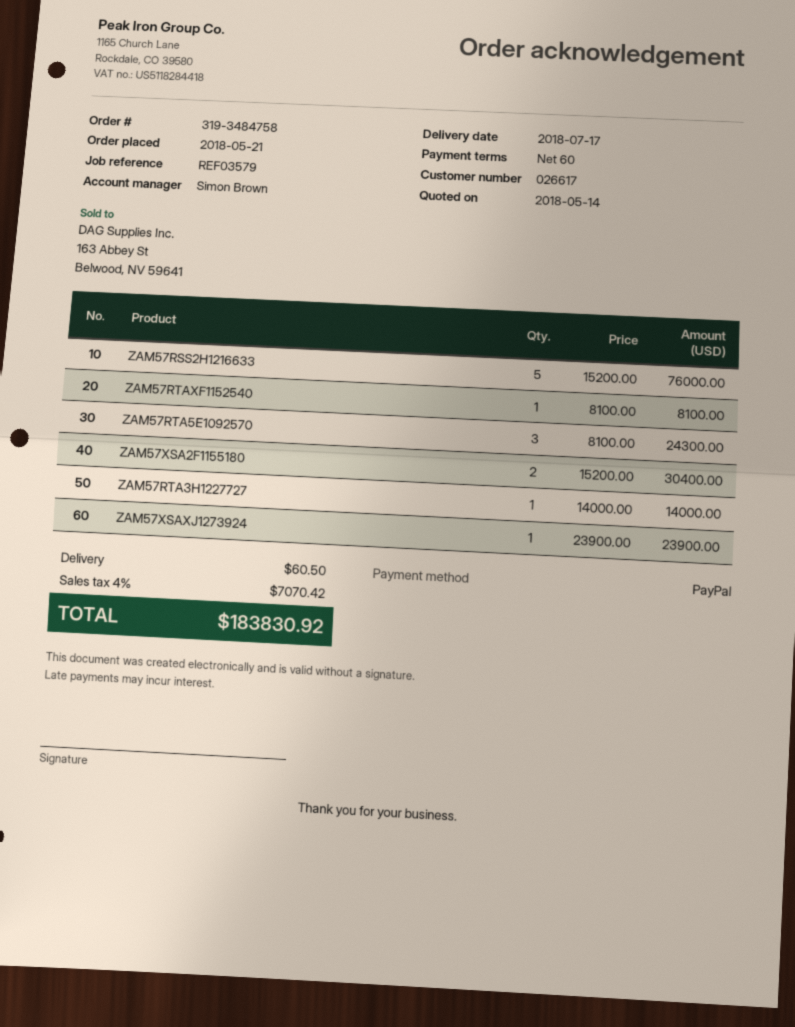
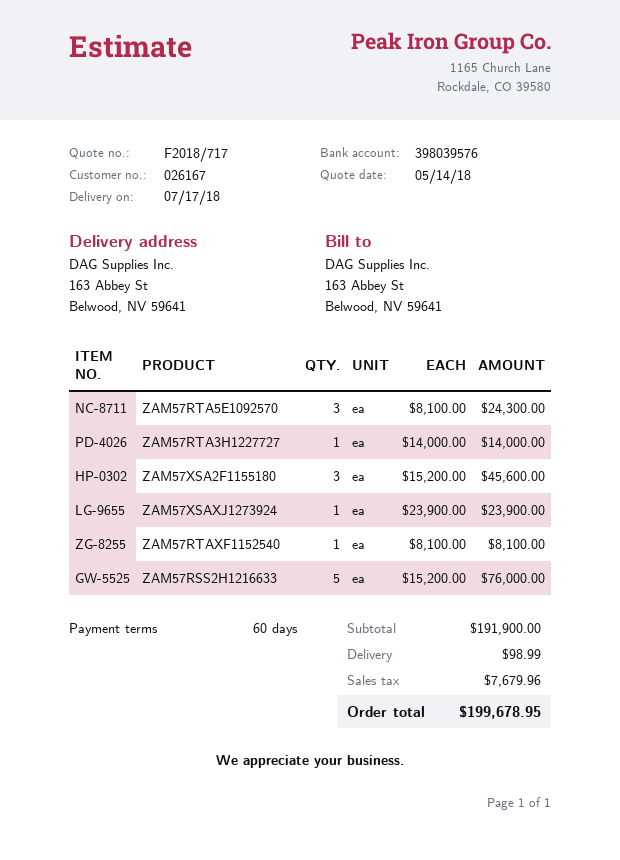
customer number: 026617 -> 026167
ZAM57XSA2F1155180: 2 x 15200.00 = 30400.00 -> 3 x 15200.00 = 45600.00
shipping: 60.50 -> 98.99
tax: 7070.42 -> 7679.96
total: 183830.92 -> 199678.95

